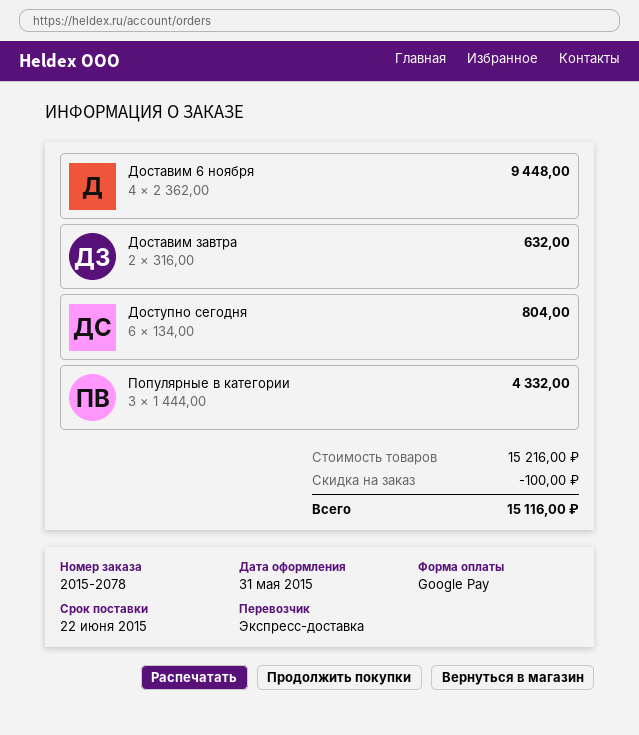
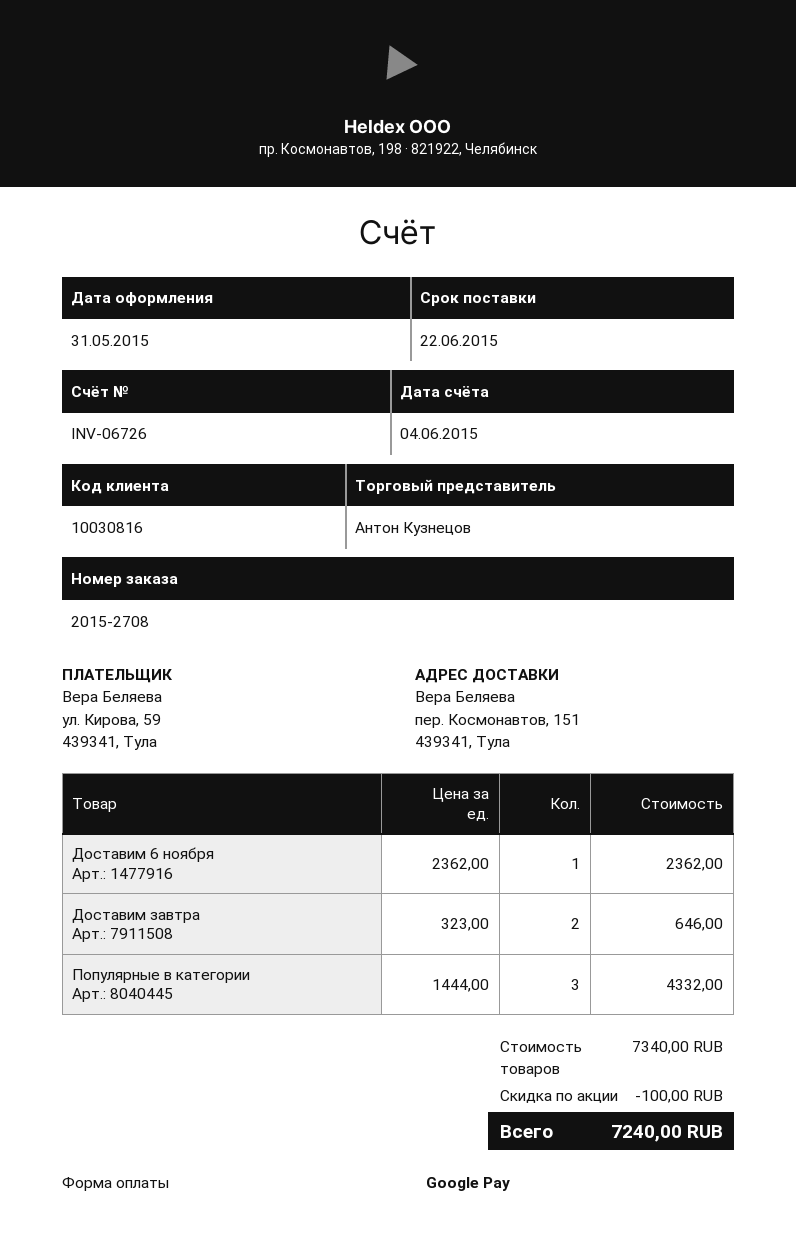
order number: 2015-2078 -> 2015-2708
Доставим 6 ноября: 4 x 2362.00 = 9448.00 -> 1 x 2362.00 = 2362.00
Доставим завтра: 2 x 316.00 = 632.00 -> 2 x 323.00 = 646.00
Доступно сегодня: 6 x 134.00 = 804.00 -> none
subtotal: 15216.00 -> 7340.00
total: 15116.00 -> 7240.00

